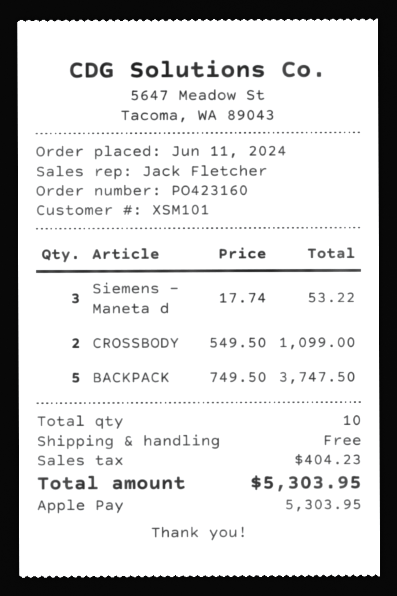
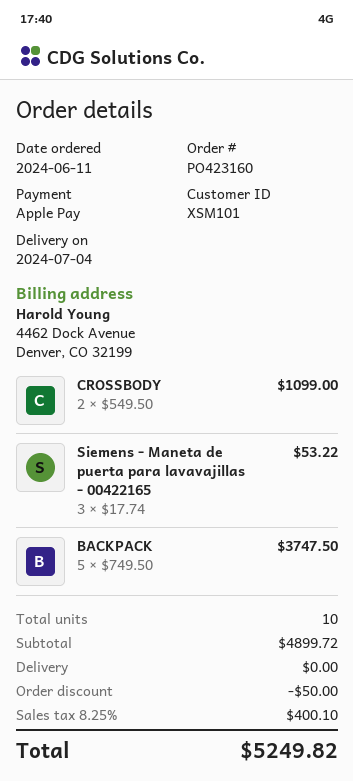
discount: none -> 50.00
tax: 404.23 -> 400.10
total: 5303.95 -> 5249.82

